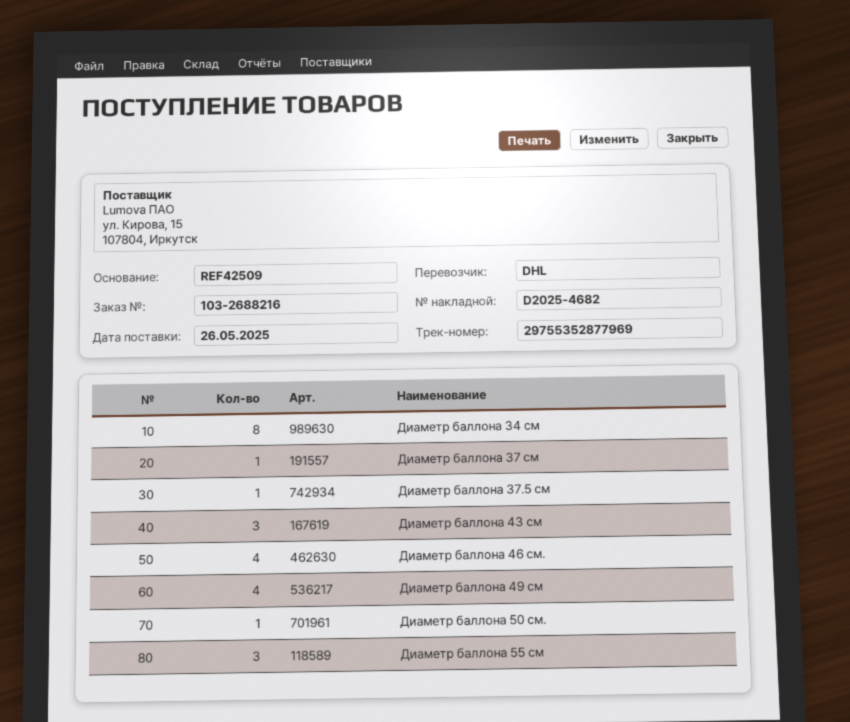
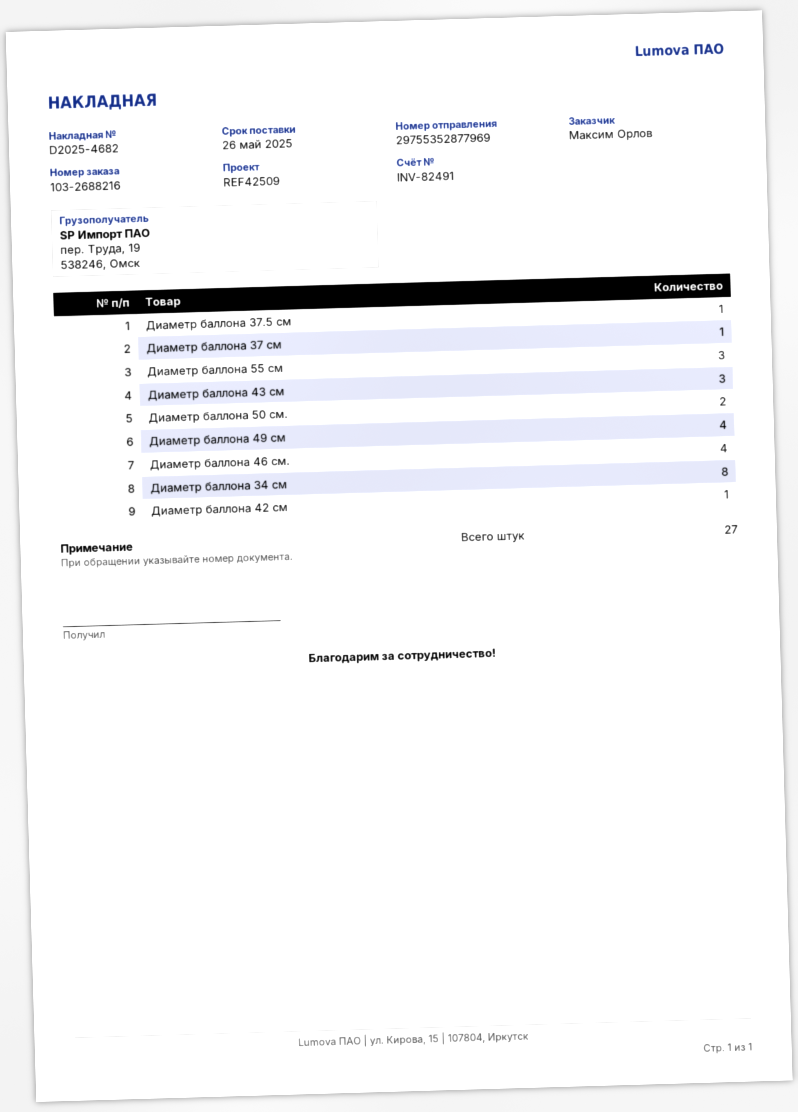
Диаметр баллона 50 см.: 1 -> 2
Диаметр баллона 42 см: none -> 1

